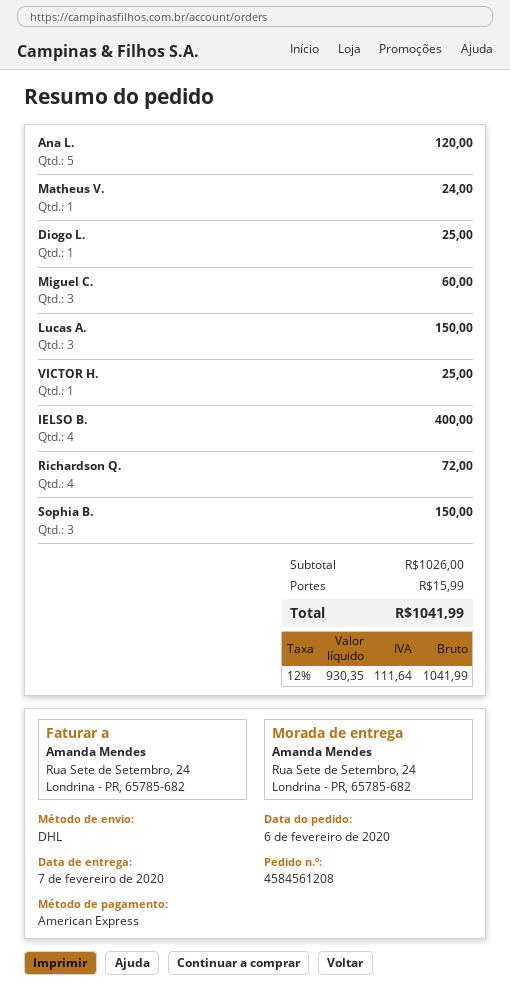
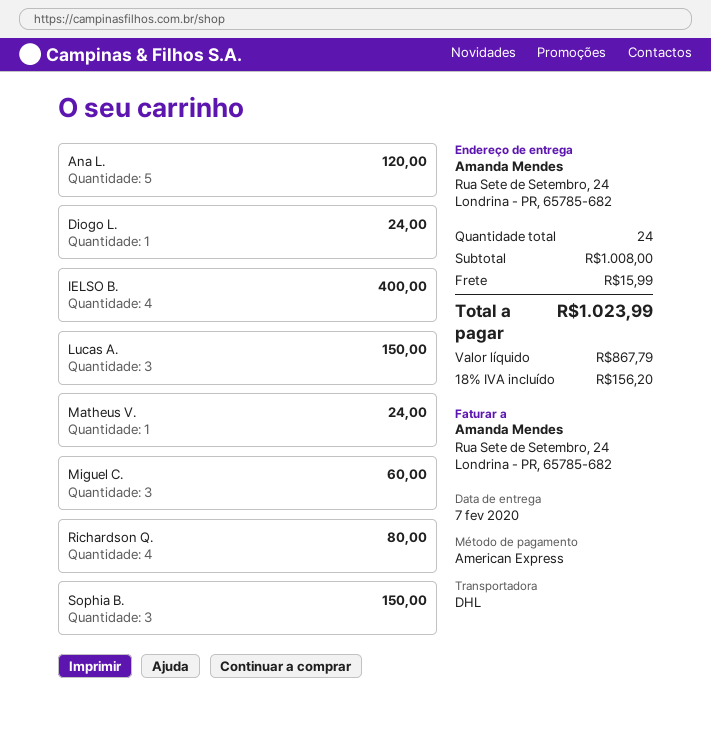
Diogo L.: 1 for 25.00 -> 1 for 24.00
VICTOR H.: 1 for 25.00 -> none
Richardson Q.: 4 for 72.00 -> 4 for 80.00
subtotal: 1026.00 -> 1008.00
net: 930.35 -> 867.79
tax: 12% = 111.64 -> 18% = 156.20
total: 1041.99 -> 1023.99

